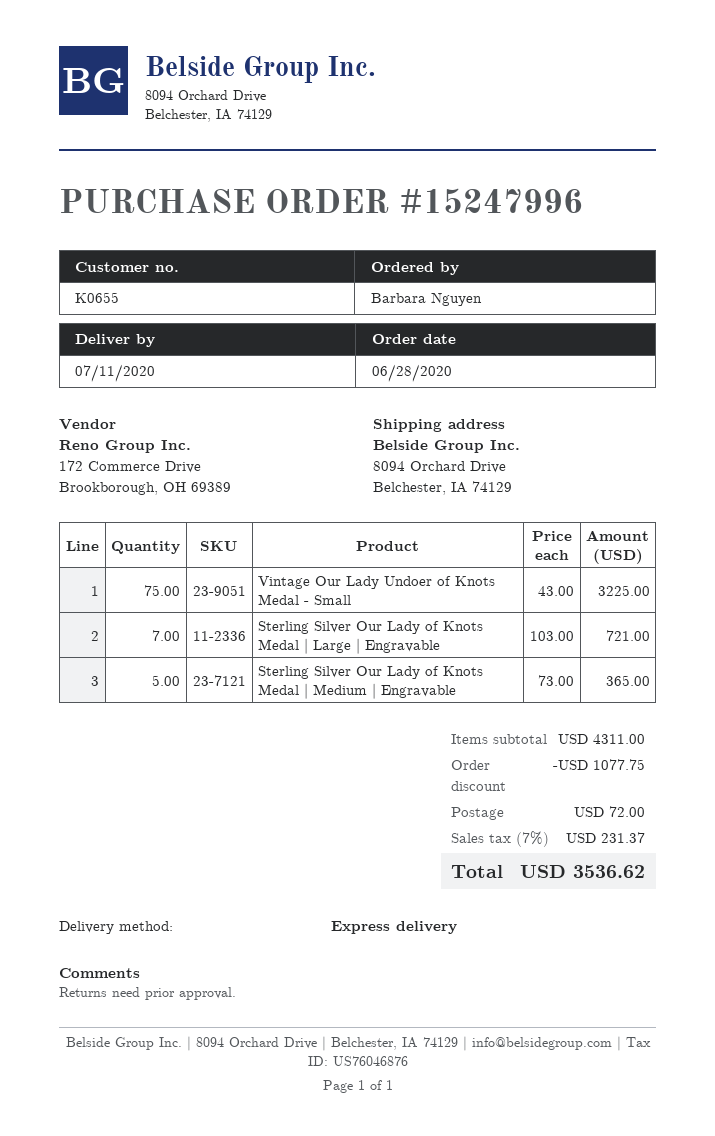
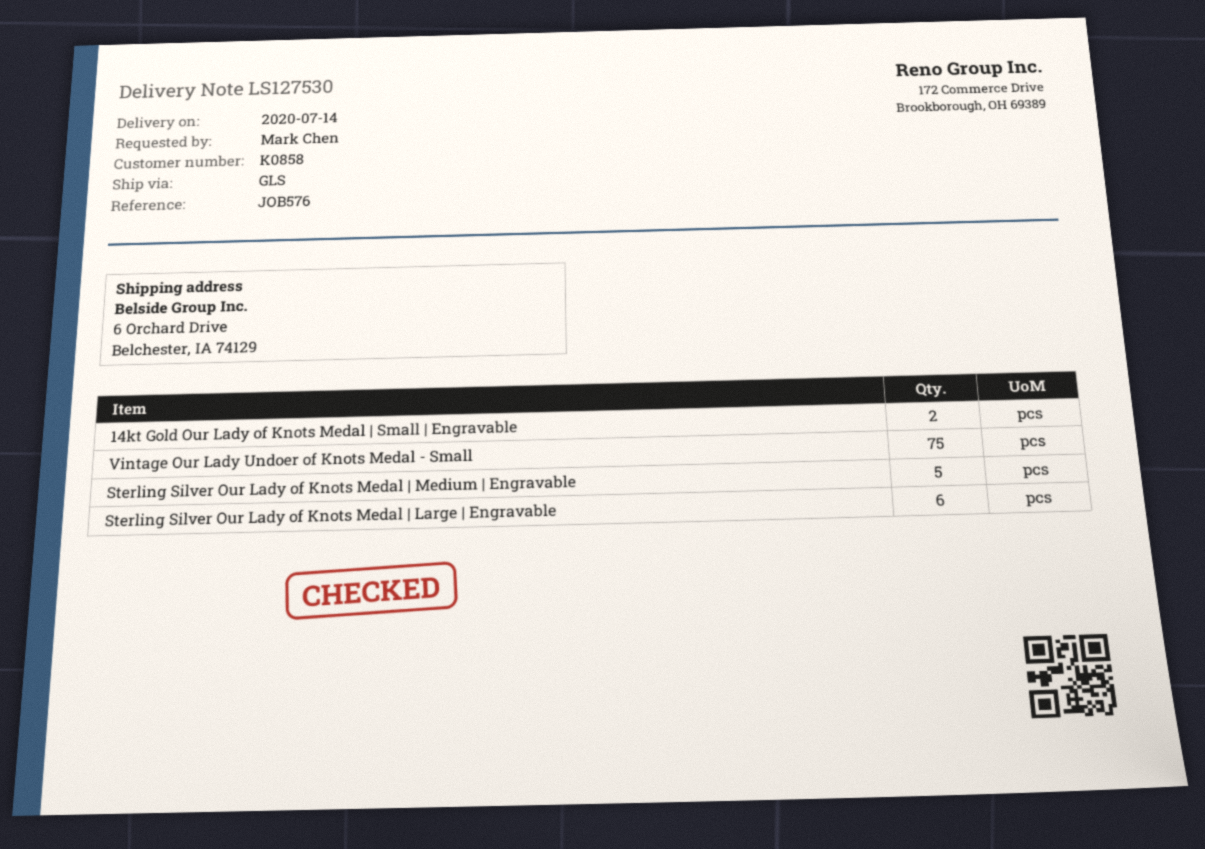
delivery date: 2020-07-11 -> 2020-07-14
customer number: K0655 -> K0858
ordered by: Barbara Nguyen -> Mark Chen
shipping method: express -> GLS
ship to: 8094 Orchard Drive, Belchester, IA 74129 -> 6 Orchard Drive, Belchester, IA 74129
Sterling Silver Our Lady of Knots Medal | Large | Engravable: 7 -> 6
14kt Gold Our Lady of Knots Medal | Small | Engravable: none -> 2

